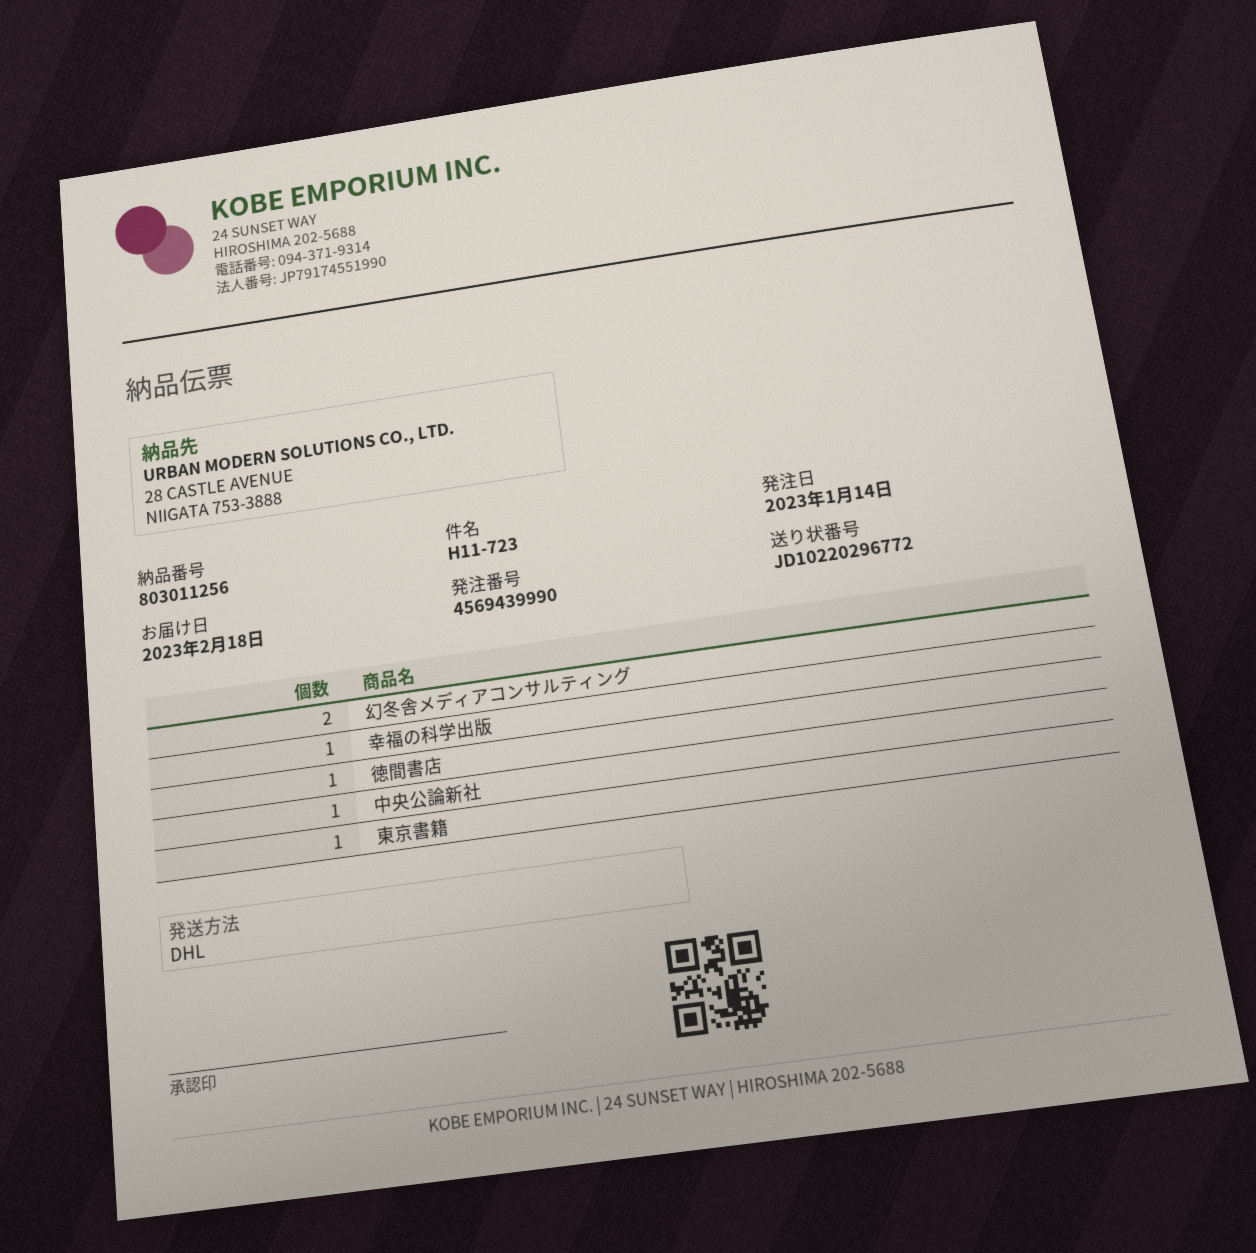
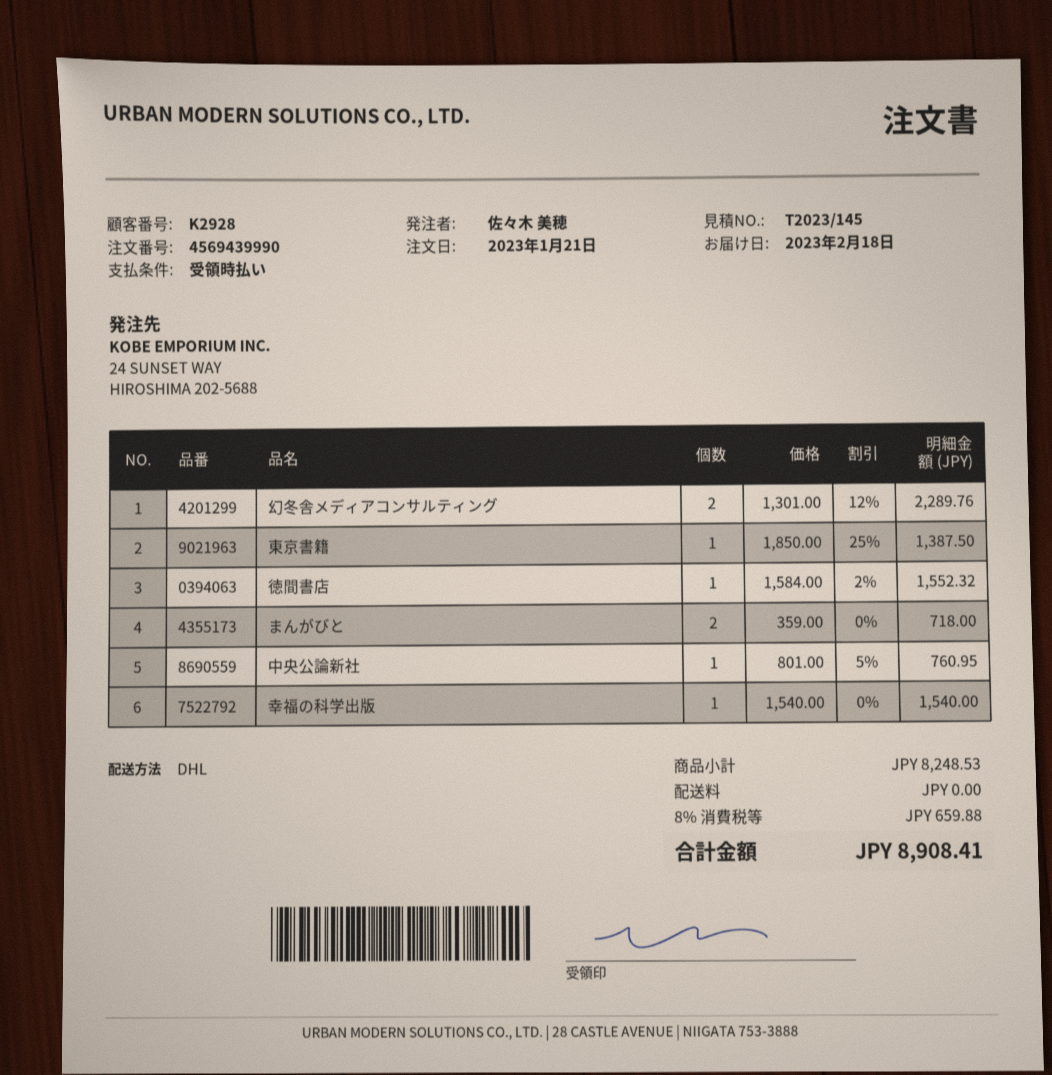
order date: 2023-01-14 -> 2023-01-21
まんがびと: none -> 2

